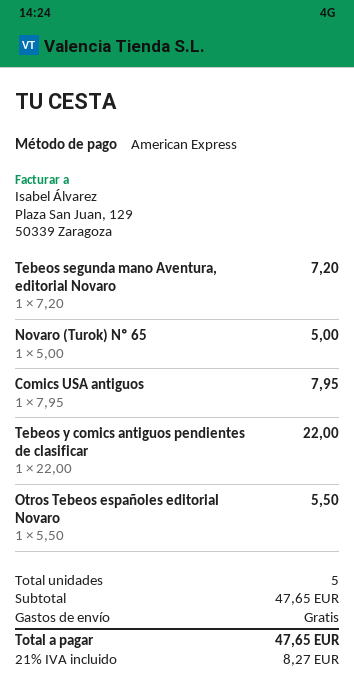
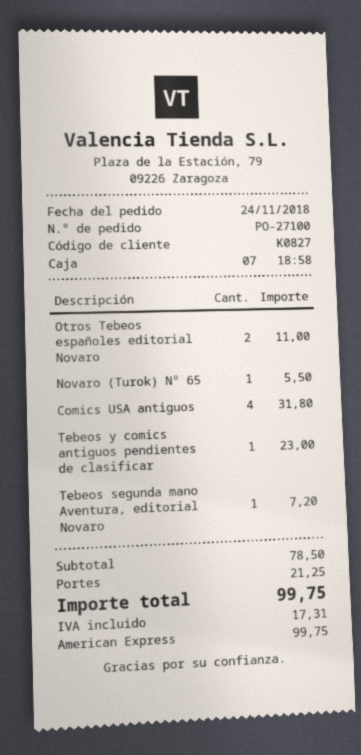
Novaro (Turok) Nº 65: 1 for 5.00 -> 1 for 5.50
Comics USA antiguos: 1 for 7.95 -> 4 for 31.80
Tebeos y comics antiguos pendientes de clasificar: 1 for 22.00 -> 1 for 23.00
Otros Tebeos españoles editorial Novaro: 1 for 5.50 -> 2 for 11.00
subtotal: 47.65 -> 78.50
shipping: 0.00 -> 21.25
tax: 8.27 -> 17.31
total: 47.65 -> 99.75

